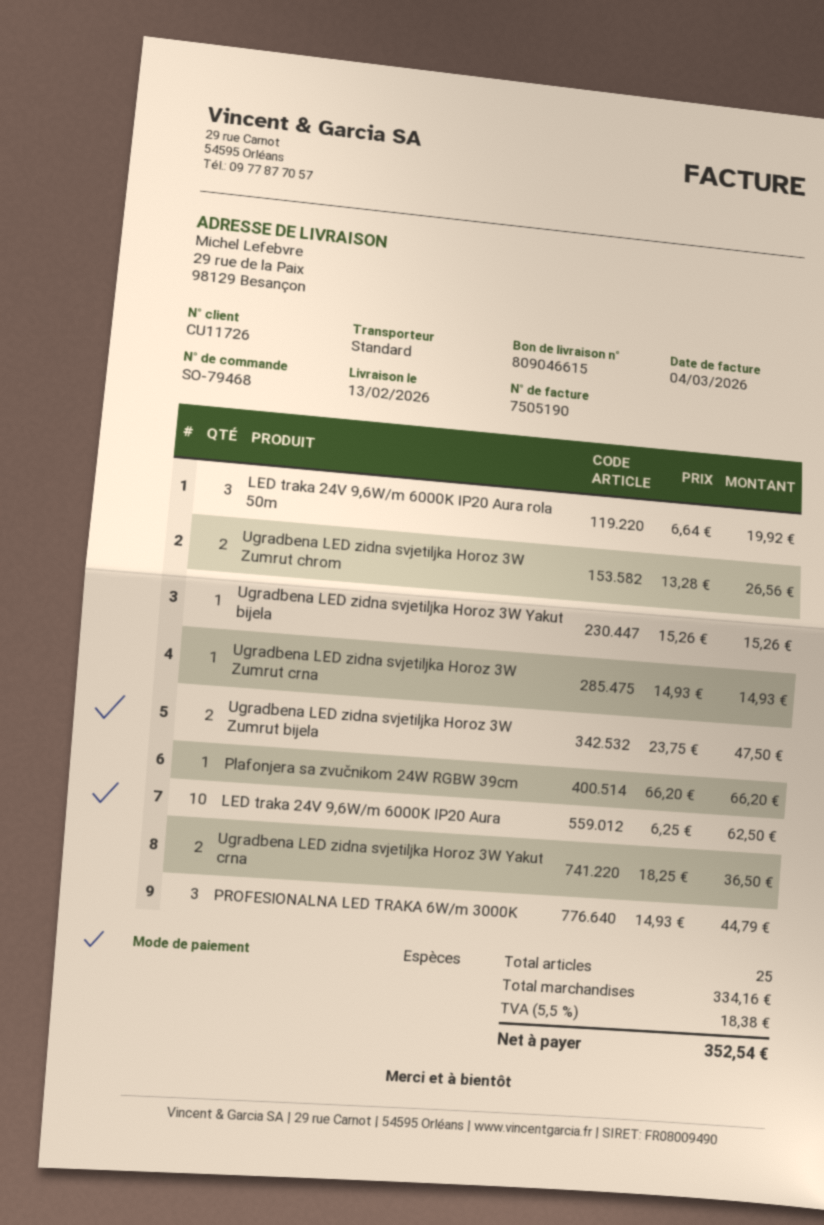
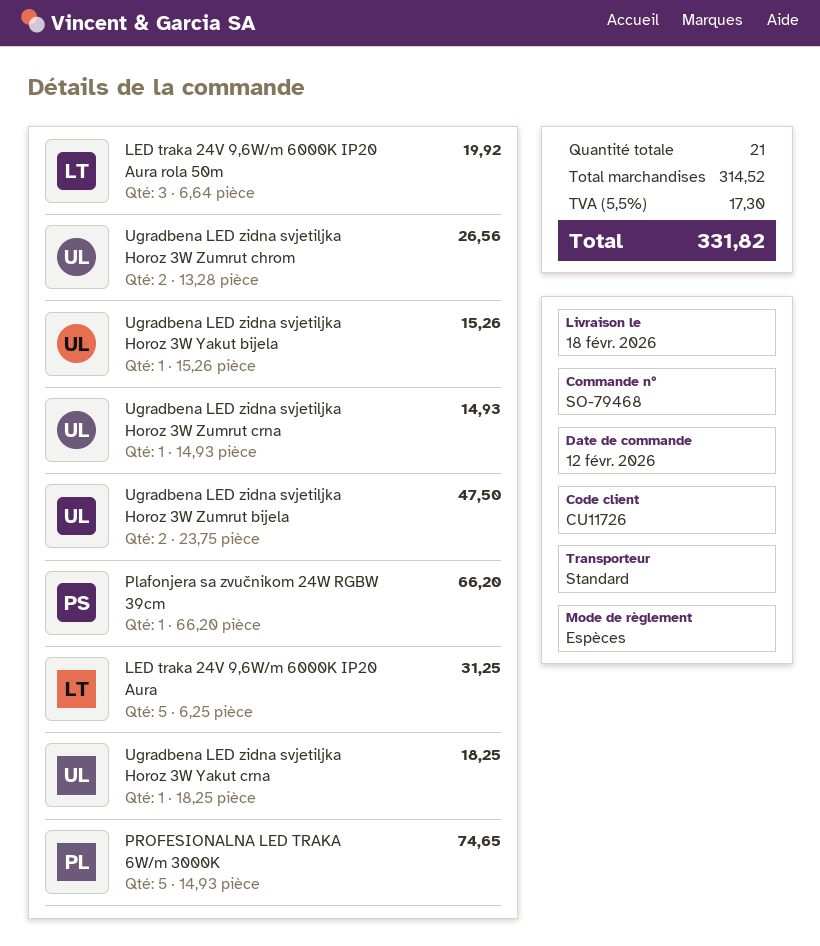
delivery date: 2026-02-13 -> 2026-02-18
LED traka 24V 9,6W/m 6000K IP20 Aura: 10 x 6.25 = 62.50 -> 5 x 6.25 = 31.25
Ugradbena LED zidna svjetiljka Horoz 3W Yakut crna: 2 x 18.25 = 36.50 -> 1 x 18.25 = 18.25
PROFESIONALNA LED TRAKA 6W/m 3000K: 3 x 14.93 = 44.79 -> 5 x 14.93 = 74.65
total quantity: 25 -> 21
subtotal: 334.16 -> 314.52
tax: 5.5% = 18.38 -> 5.5% = 17.30
total: 352.54 -> 331.82

